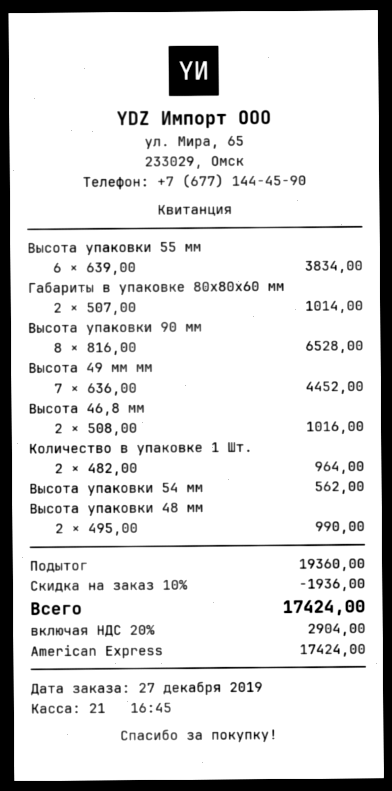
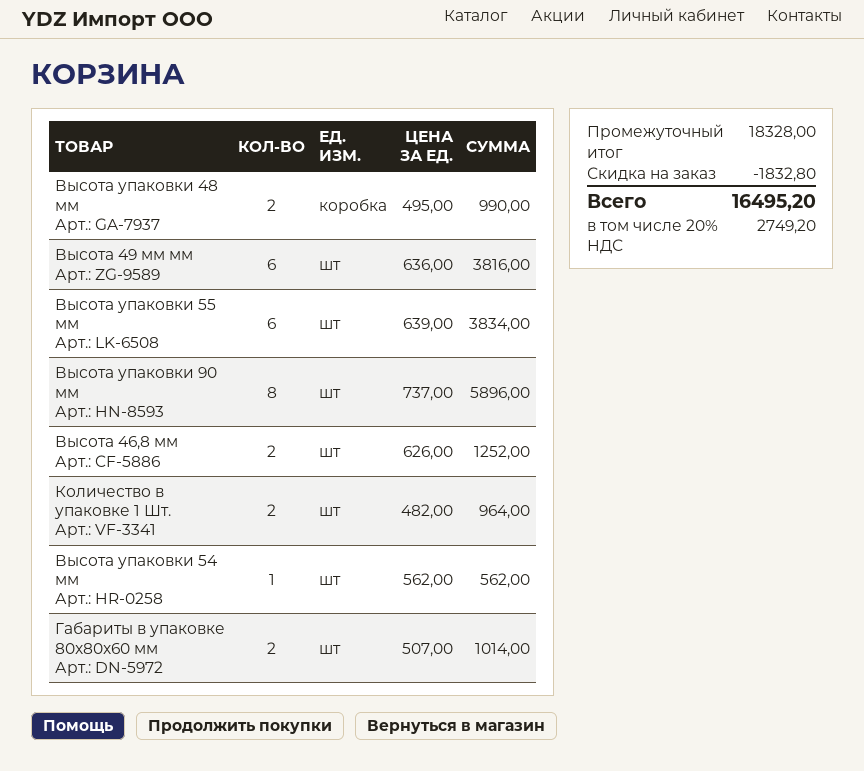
Высота упаковки 90 мм: 8 x 816.00 = 6528.00 -> 8 x 737.00 = 5896.00
Высота 49 мм мм: 7 x 636.00 = 4452.00 -> 6 x 636.00 = 3816.00
Высота 46,8 мм: 2 x 508.00 = 1016.00 -> 2 x 626.00 = 1252.00
subtotal: 19360.00 -> 18328.00
discount: 1936.00 -> 1832.80
tax: 20% = 2904.00 -> 20% = 2749.20
total: 17424.00 -> 16495.20

